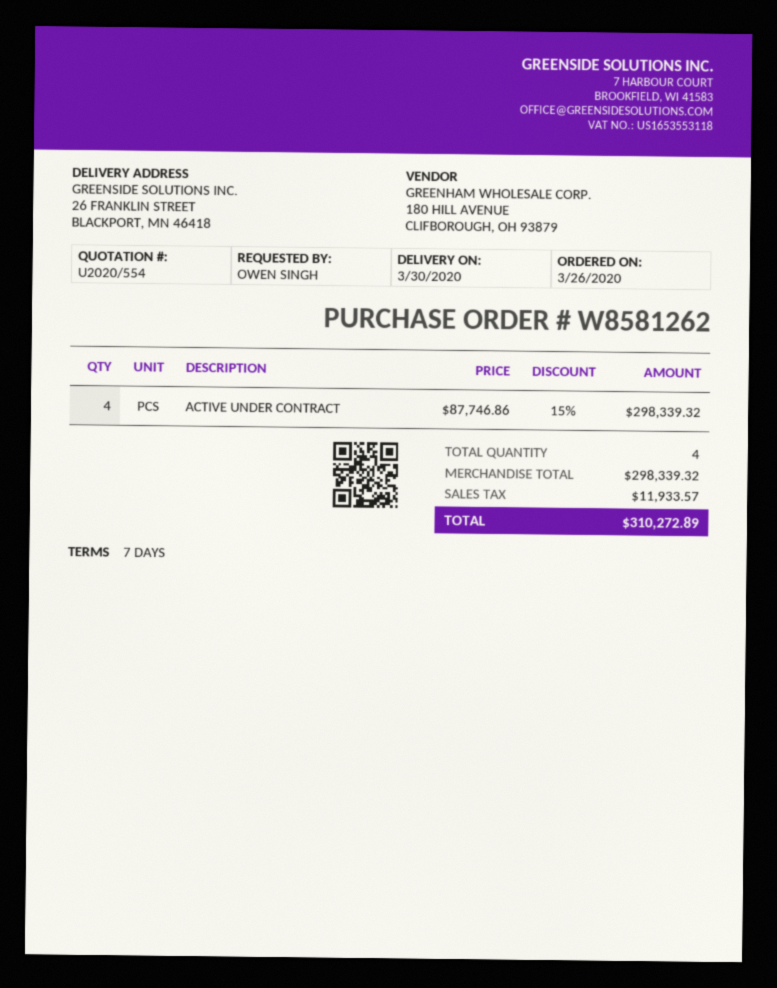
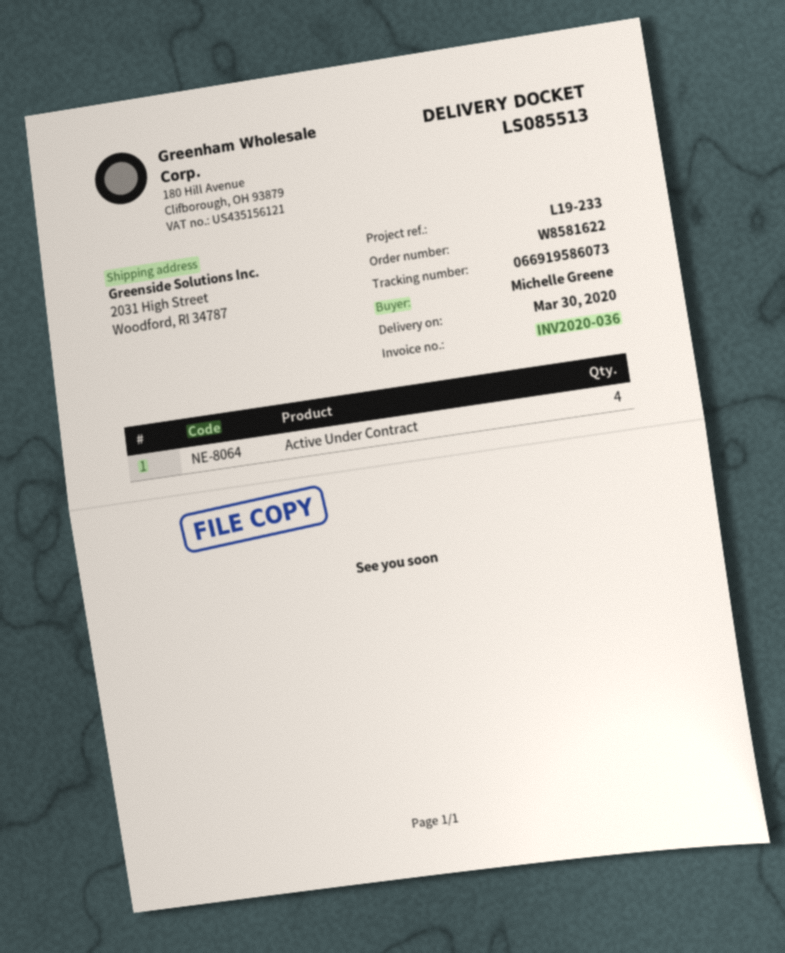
order number: W8581262 -> W8581622
ordered by: OWEN SINGH -> Michelle Greene
ship to: 26 FRANKLIN STREET, BLACKPORT, MN 46418 -> 2031 High Street, Woodford, RI 34787

